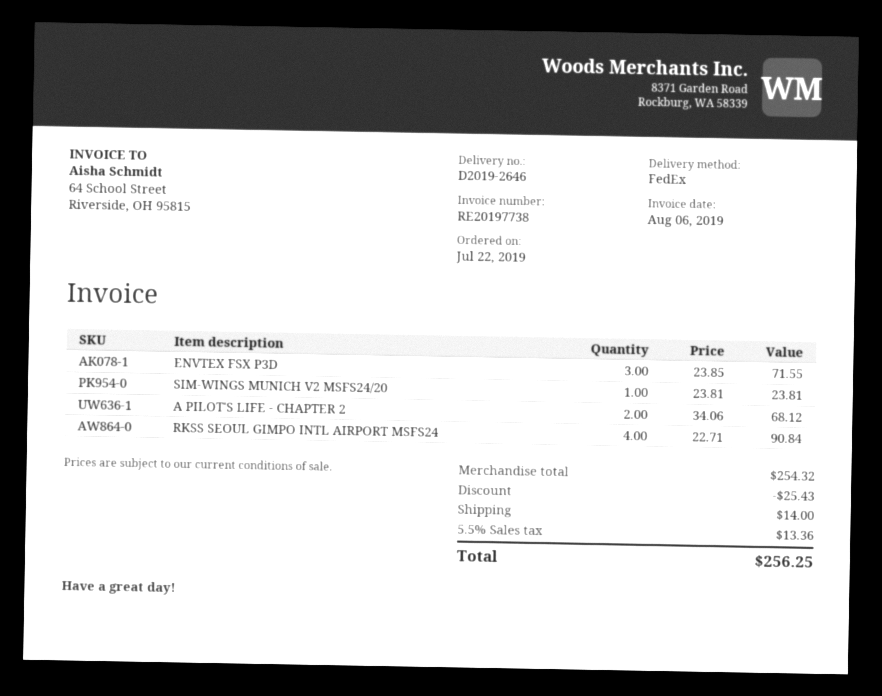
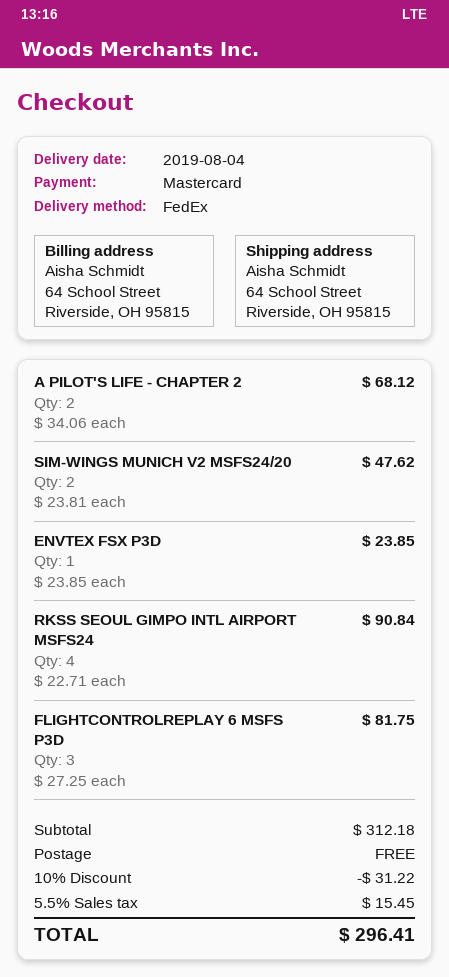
ENVTEX FSX P3D: 3 x 23.85 = 71.55 -> 1 x 23.85 = 23.85
SIM-WINGS MUNICH V2 MSFS24/20: 1 x 23.81 = 23.81 -> 2 x 23.81 = 47.62
FLIGHTCONTROLREPLAY 6 MSFS P3D: none -> 3 x 27.25 = 81.75
subtotal: 254.32 -> 312.18
discount: 25.43 -> 31.22
shipping: 14.00 -> 0.00
tax: 5.5% = 13.36 -> 5.5% = 15.45
total: 256.25 -> 296.41

